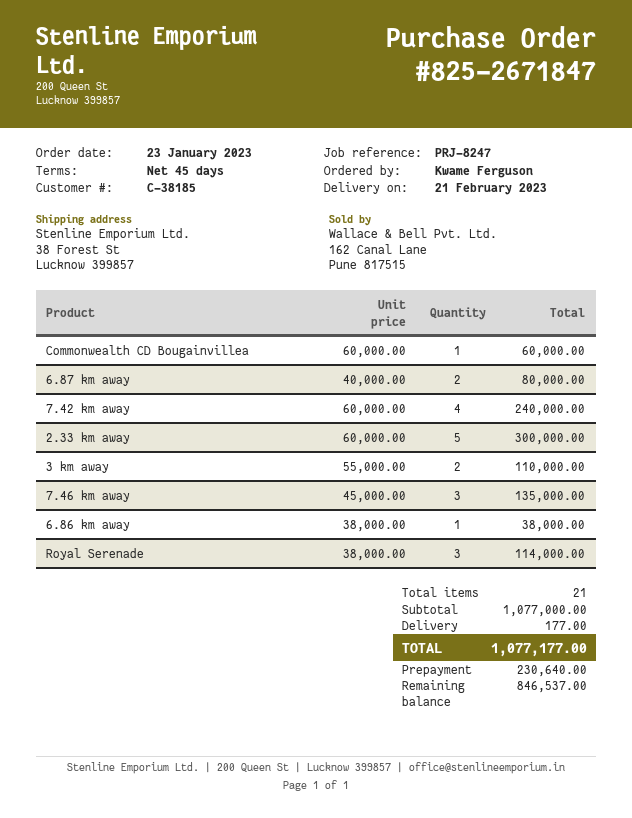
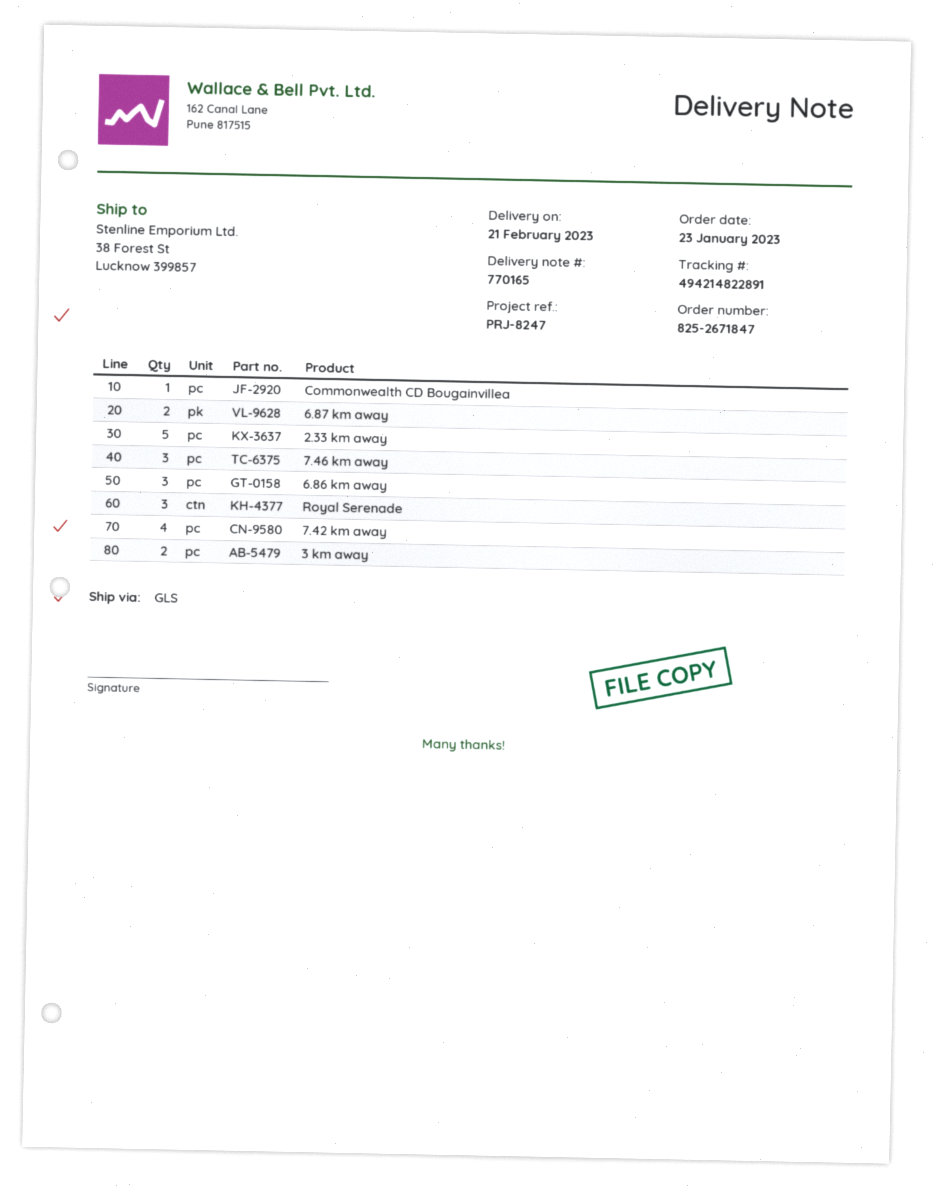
6.86 km away: 1 -> 3

